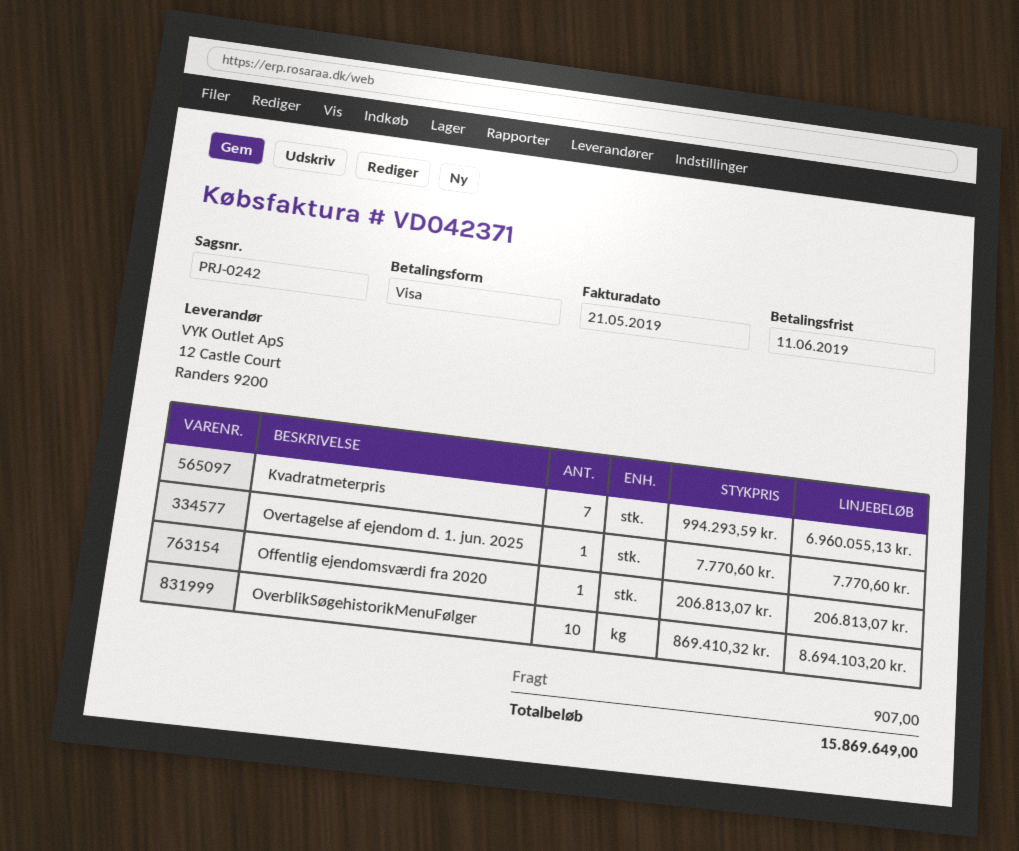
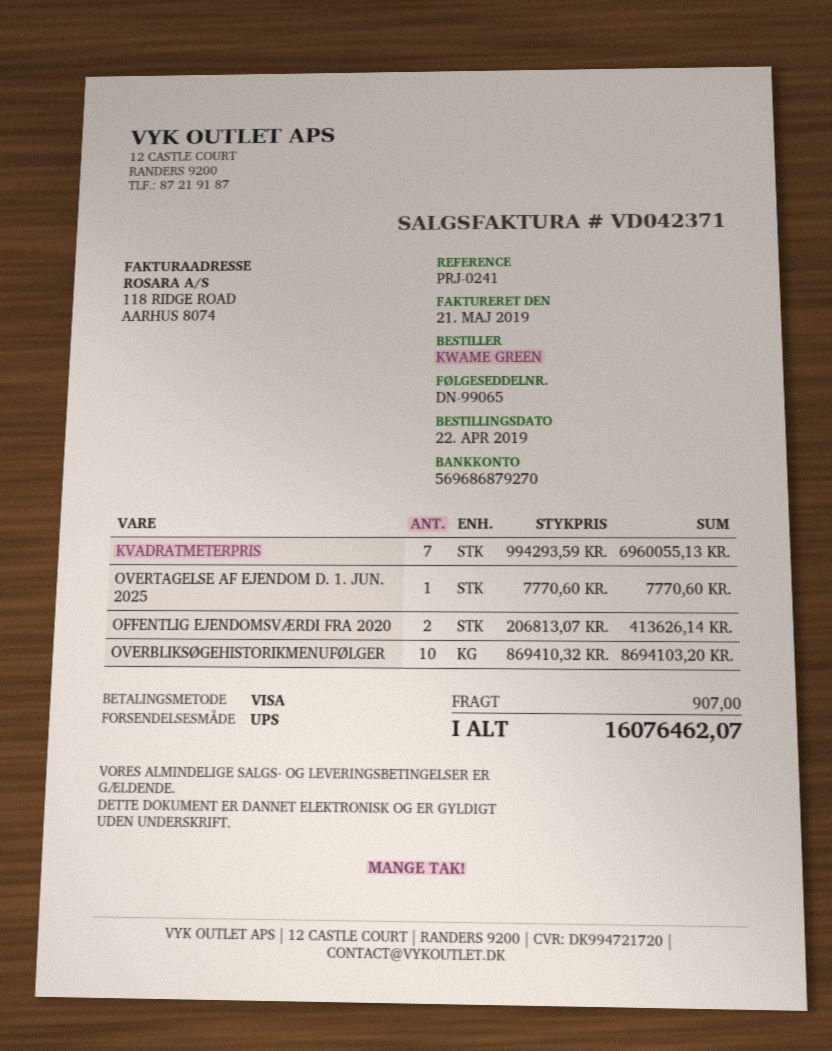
reference: PRJ-0242 -> PRJ-0241
Offentlig ejendomsværdi fra 2020: 1 x 206813.07 = 206813.07 -> 2 x 206813.07 = 413626.14
total: 15869649.00 -> 16076462.07

